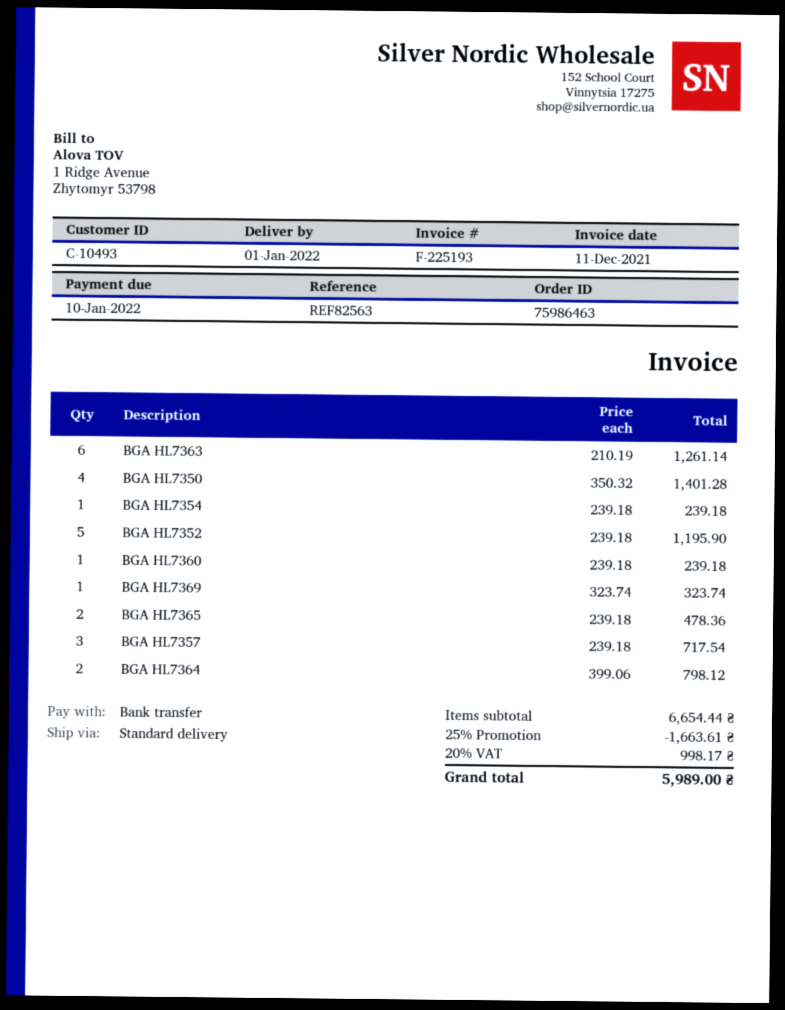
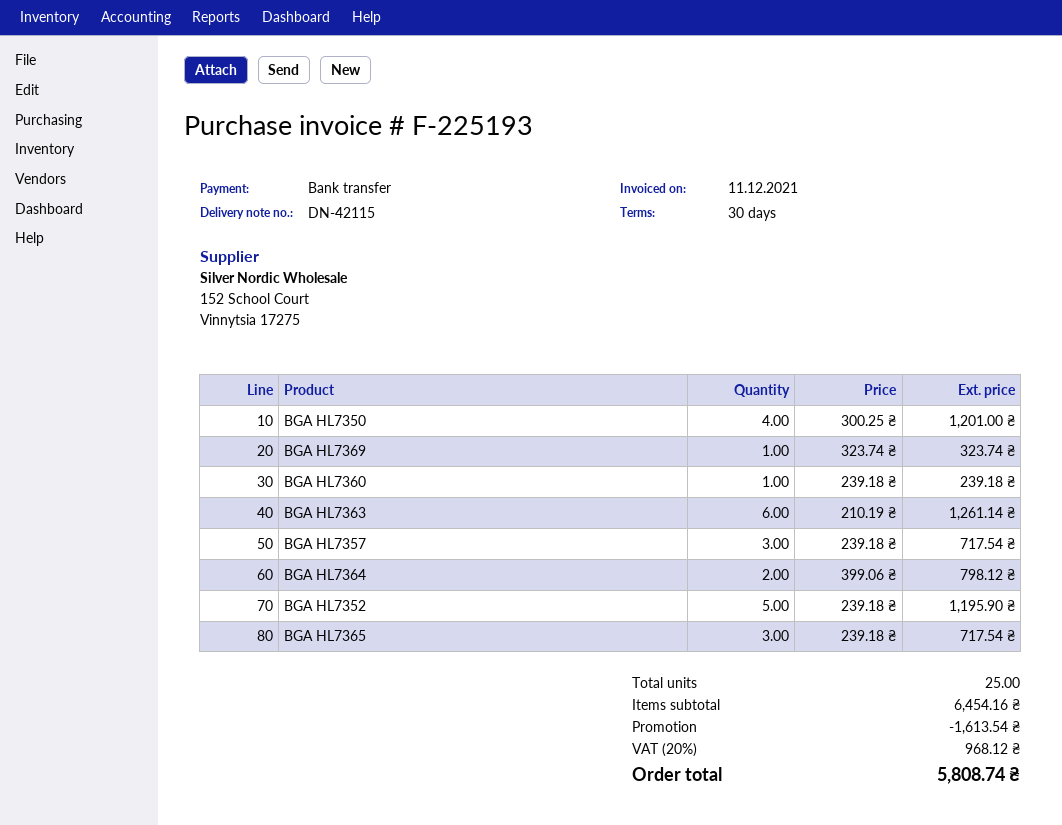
BGA HL7350: 4 x 350.32 = 1401.28 -> 4 x 300.25 = 1201.00
BGA HL7354: 1 x 239.18 = 239.18 -> none
BGA HL7365: 2 x 239.18 = 478.36 -> 3 x 239.18 = 717.54
subtotal: 6654.44 -> 6454.16
discount: 1663.61 -> 1613.54
tax: 20% = 998.17 -> 20% = 968.12
total: 5989.00 -> 5808.74

